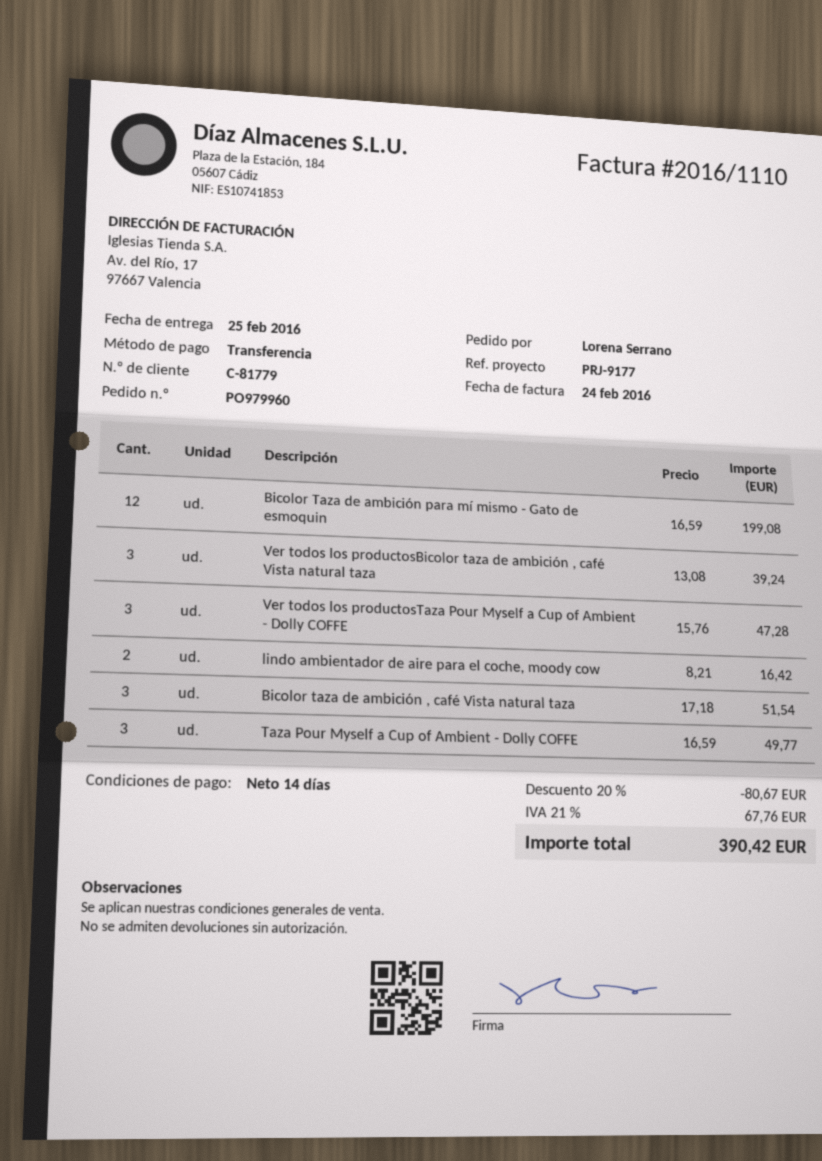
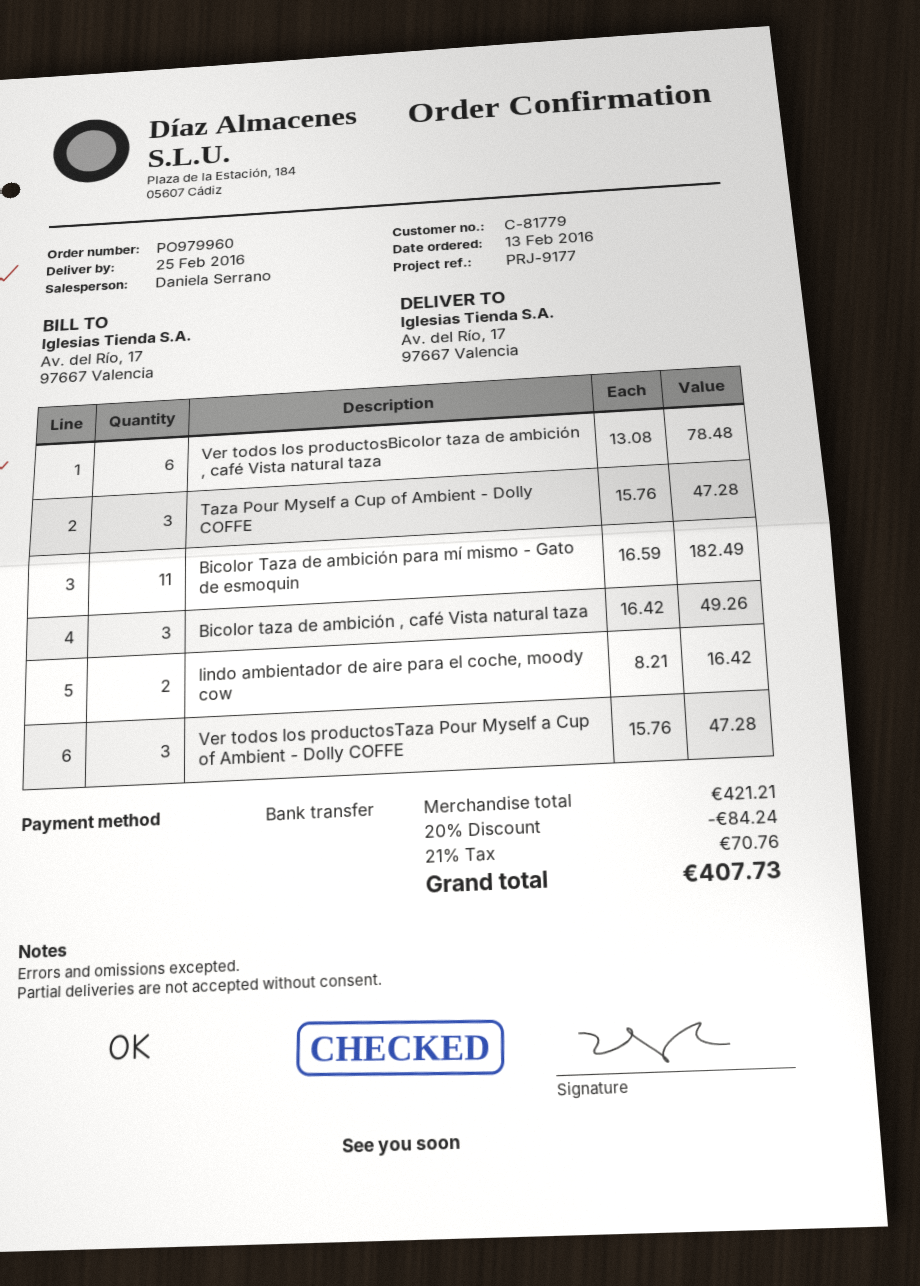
Bicolor Taza de ambición para mí mismo - Gato de esmoquin: 12 x 16.59 = 199.08 -> 11 x 16.59 = 182.49
Ver todos los productosBicolor taza de ambición , café Vista natural taza: 3 x 13.08 = 39.24 -> 6 x 13.08 = 78.48
Bicolor taza de ambición , café Vista natural taza: 3 x 17.18 = 51.54 -> 3 x 16.42 = 49.26
Taza Pour Myself a Cup of Ambient - Dolly COFFE: 3 x 16.59 = 49.77 -> 3 x 15.76 = 47.28
discount: 20% = 80.67 -> 20% = 84.24
tax: 21% = 67.76 -> 21% = 70.76
total: 390.42 -> 407.73

